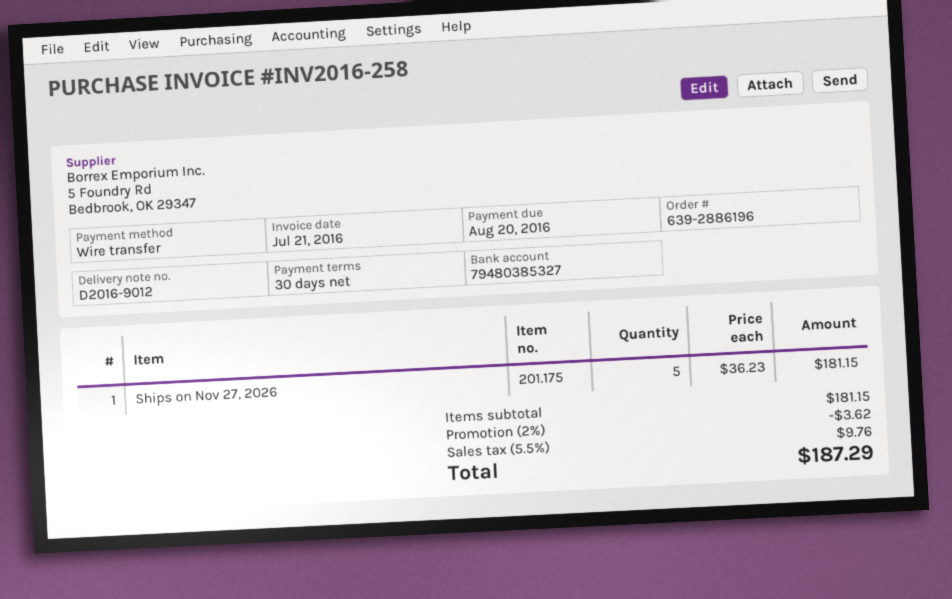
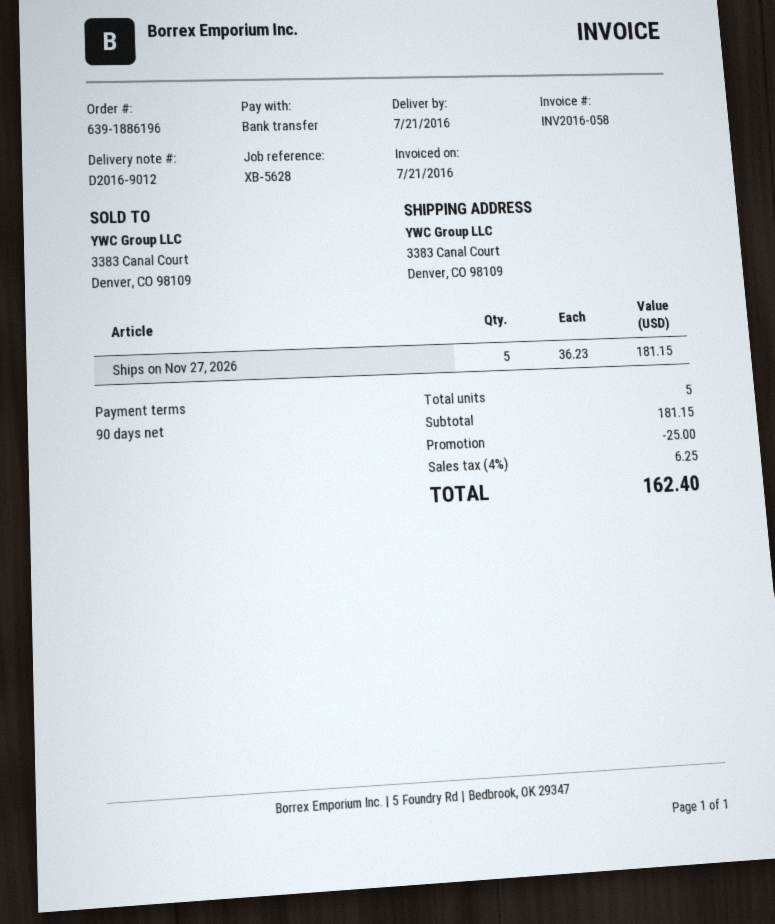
order number: 639-2886196 -> 639-1886196
invoice number: INV2016-258 -> INV2016-058
payment terms: 30 days -> 90 days
discount: 3.62 -> 25.00
tax: 5.5% = 9.76 -> 4% = 6.25
total: 187.29 -> 162.40

